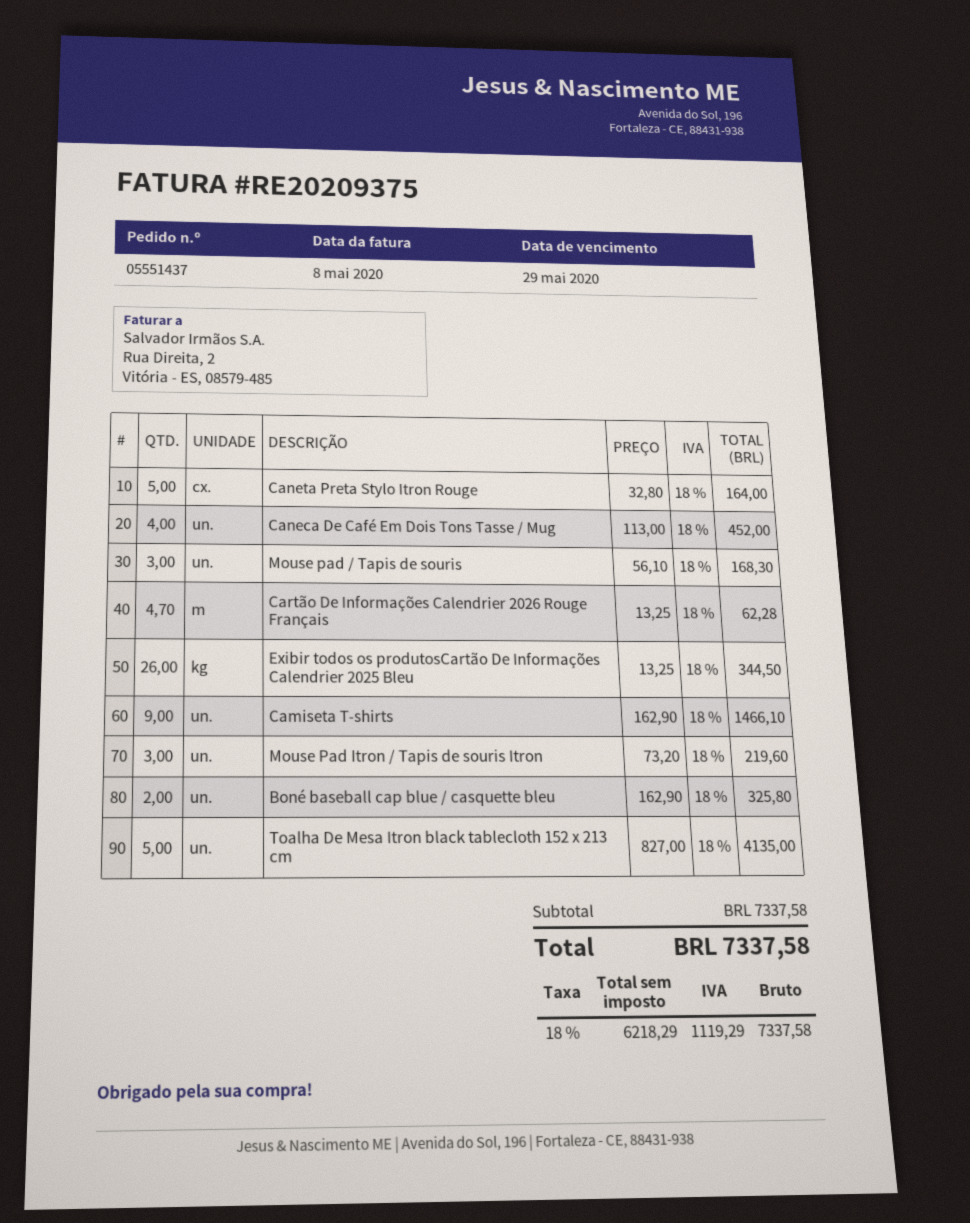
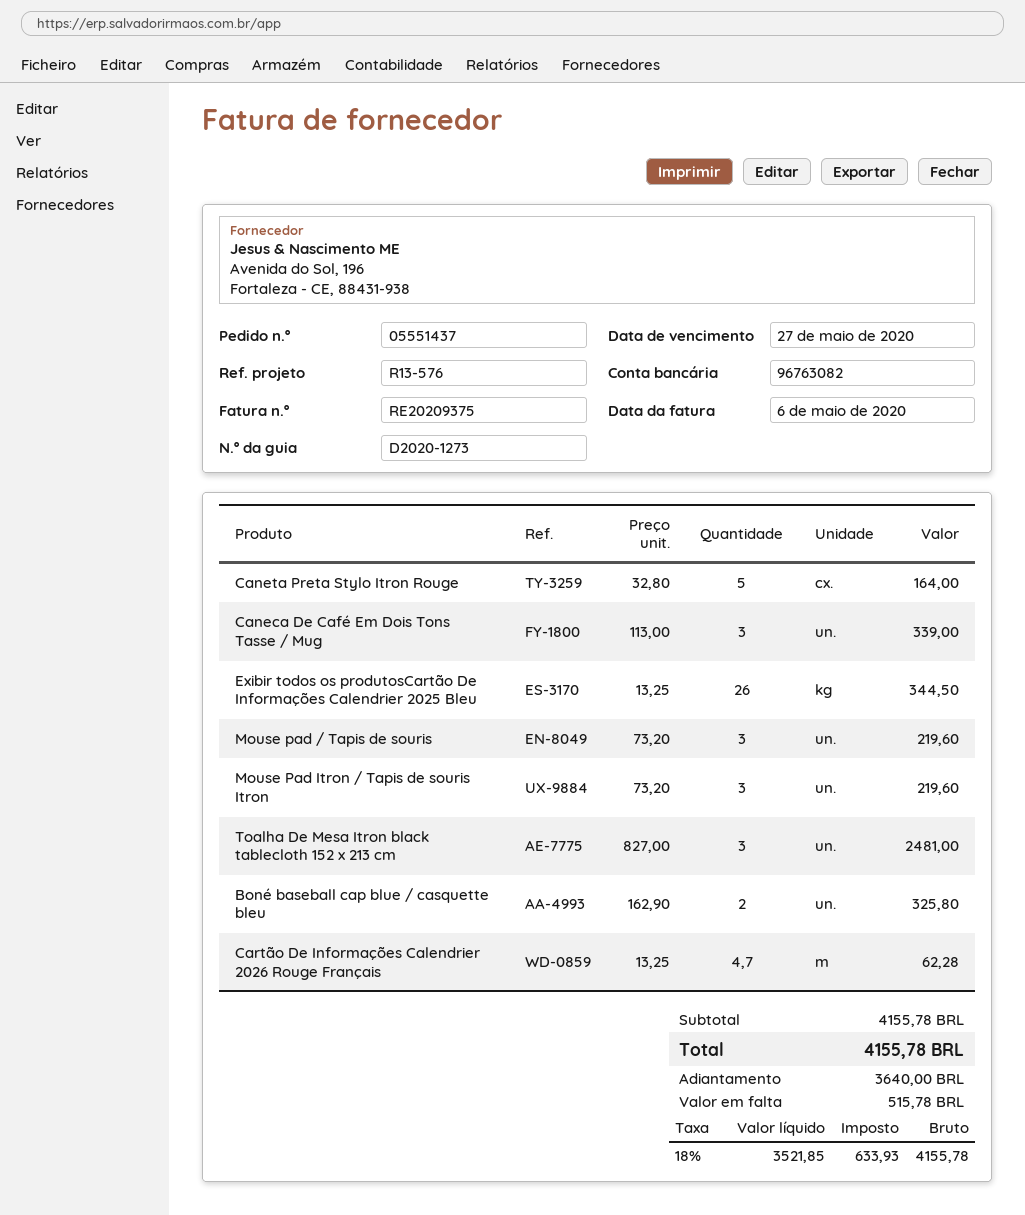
invoice date: 2020-05-08 -> 2020-05-06
due date: 2020-05-29 -> 2020-05-27
Caneca De Café Em Dois Tons Tasse / Mug: 4 x 113.00 = 452.00 -> 3 x 113.00 = 339.00
Mouse pad / Tapis de souris: 3 x 56.10 = 168.30 -> 3 x 73.20 = 219.60
Camiseta T-shirts: 9 x 162.90 = 1466.10 -> none
Toalha De Mesa Itron black tablecloth 152 x 213 cm: 5 x 827.00 = 4135.00 -> 3 x 827.00 = 2481.00
subtotal: 7337.58 -> 4155.78
net: 6218.29 -> 3521.85
tax: 18% = 1119.29 -> 18% = 633.93
total: 7337.58 -> 4155.78

